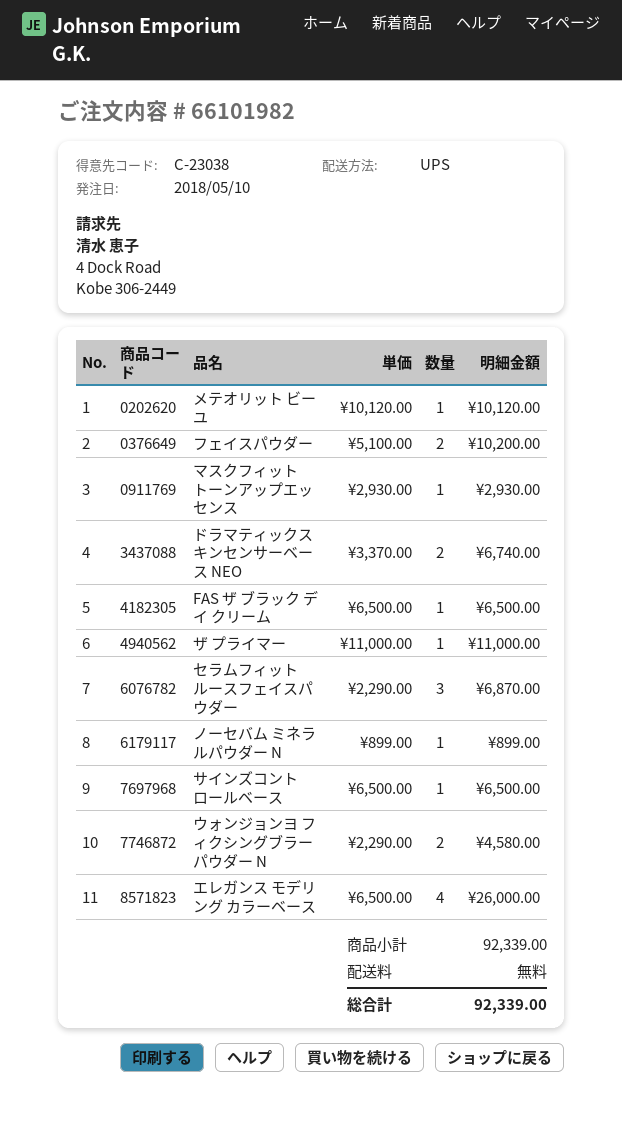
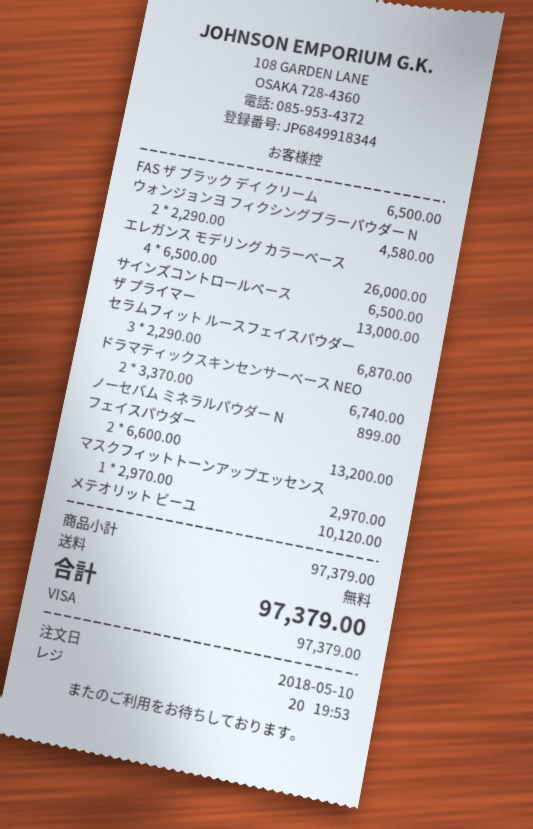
フェイスパウダー: 2 x 5100.00 = 10200.00 -> 2 x 6600.00 = 13200.00
マスクフィットトーンアップエッセンス: 1 x 2930.00 = 2930.00 -> 1 x 2970.00 = 2970.00
ザ プライマー: 1 x 11000.00 = 11000.00 -> 1 x 13000.00 = 13000.00
subtotal: 92339.00 -> 97379.00
total: 92339.00 -> 97379.00

